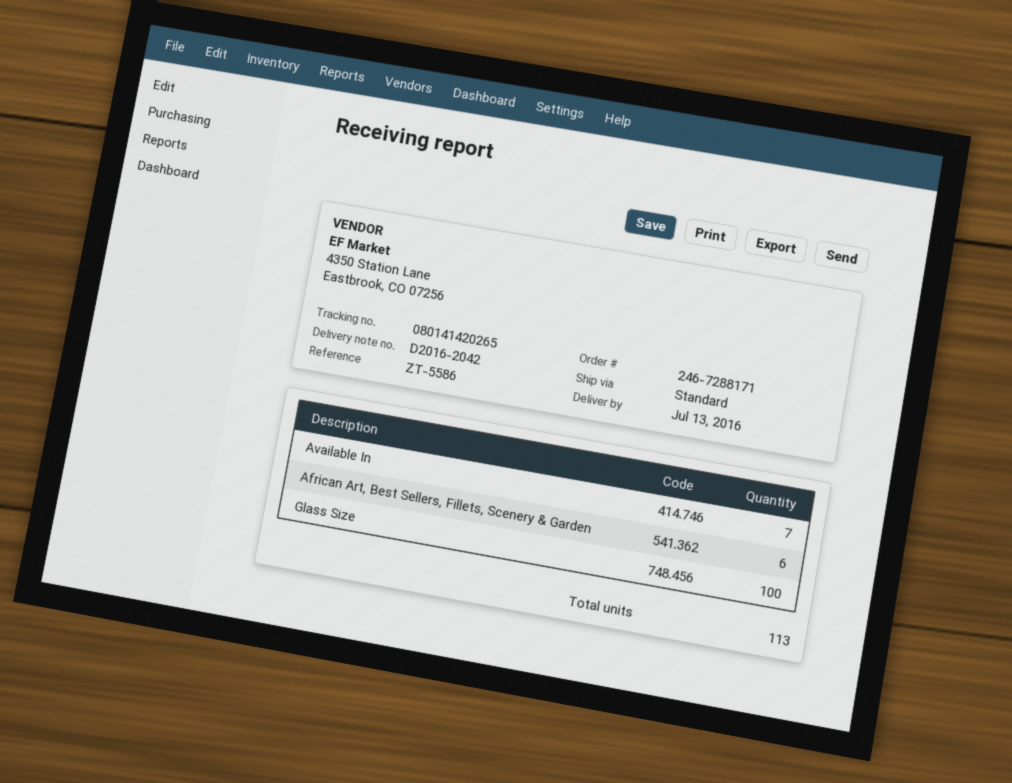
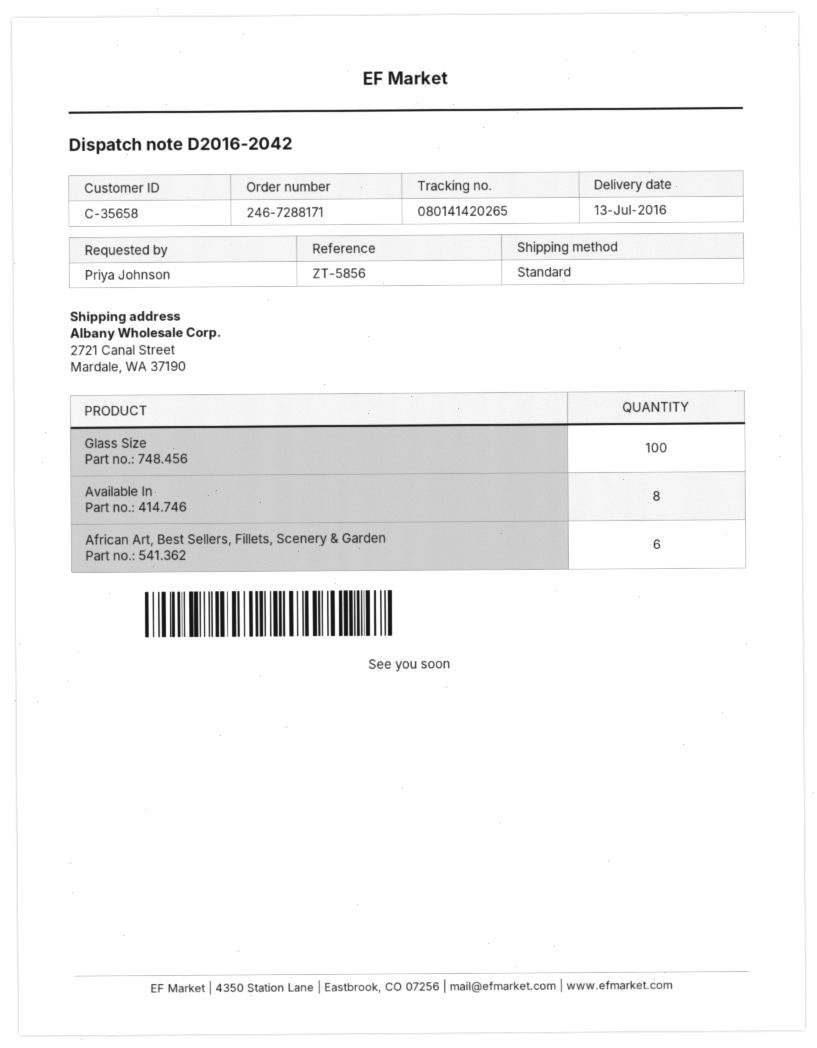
reference: ZT-5586 -> ZT-5856
Available In: 7 -> 8

